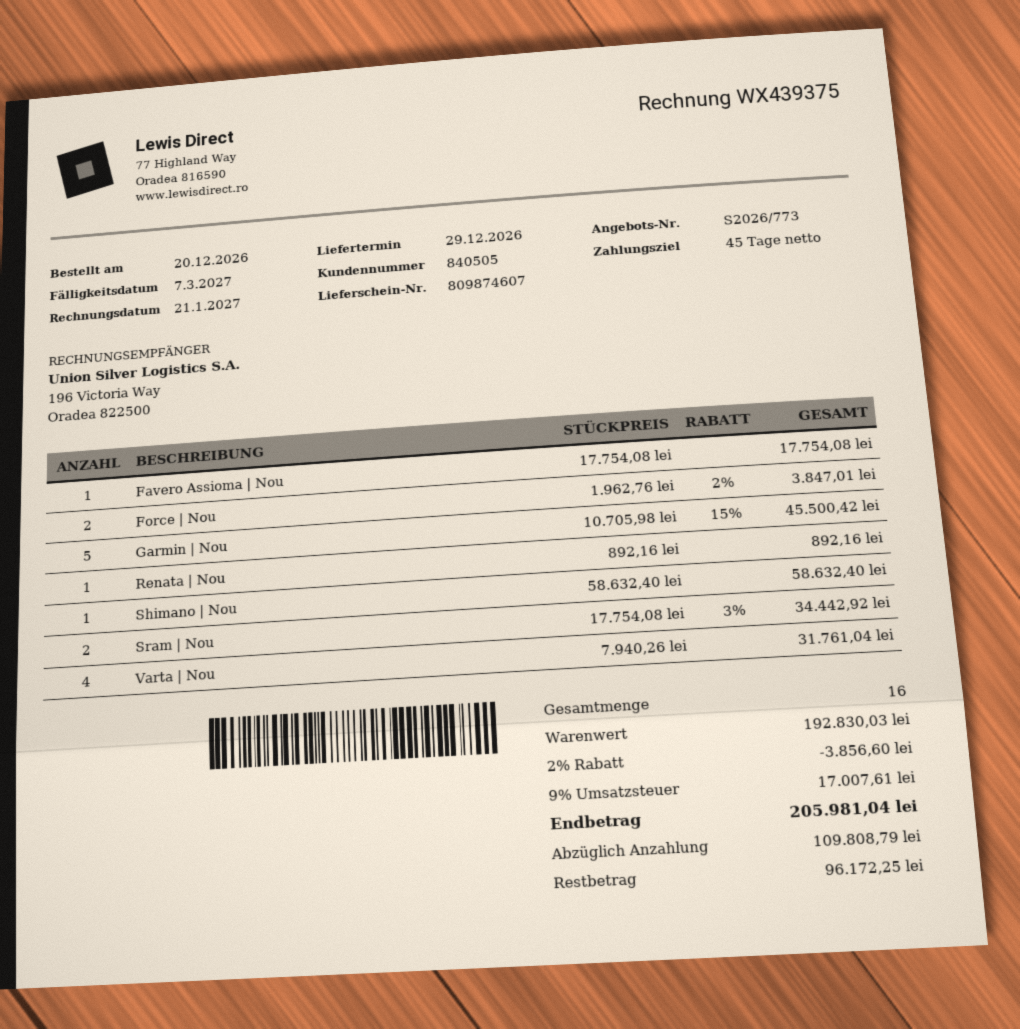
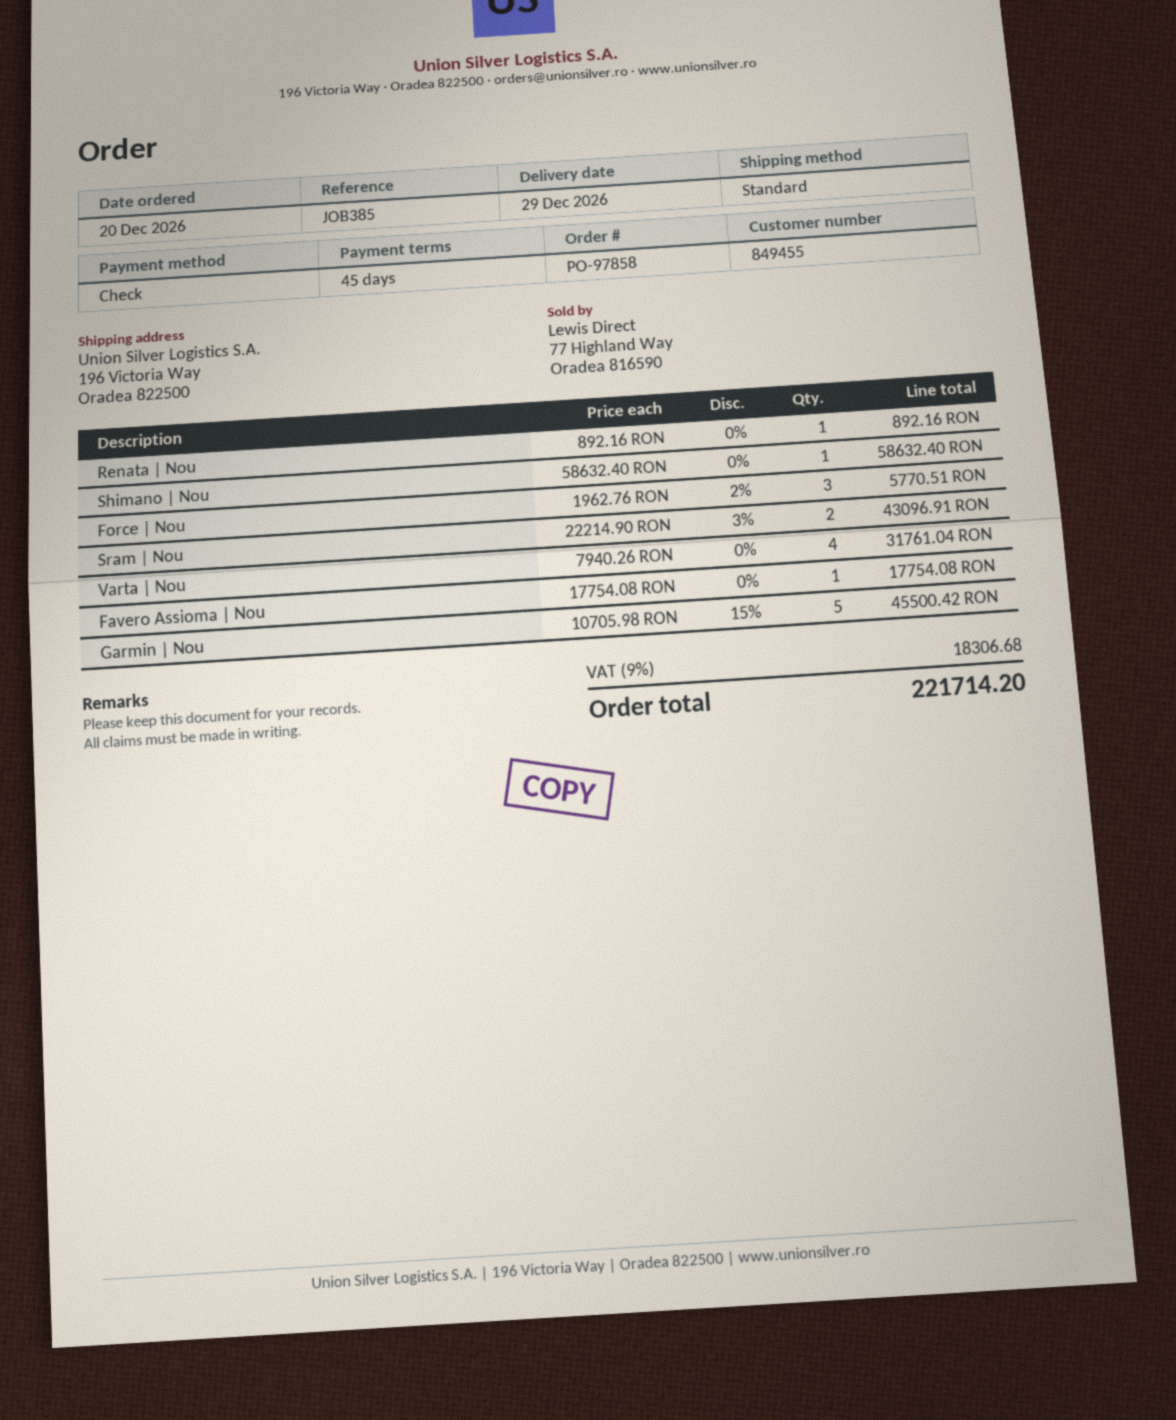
customer number: 840505 -> 849455
Force | Nou: 2 x 1962.76 - 2% = 3847.01 -> 3 x 1962.76 - 2% = 5770.51
Sram | Nou: 2 x 17754.08 - 3% = 34442.92 -> 2 x 22214.90 - 3% = 43096.91
discount: 2% = 3856.60 -> none
tax: 9% = 17007.61 -> 9% = 18306.68
total: 205981.04 -> 221714.20

